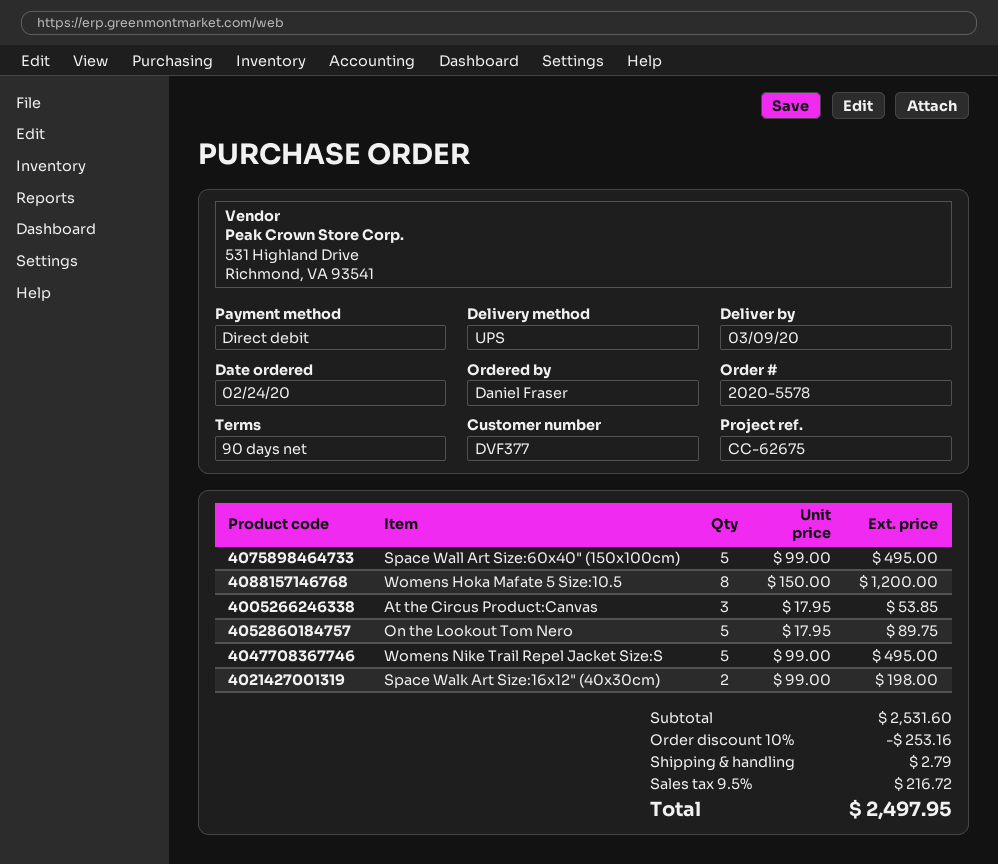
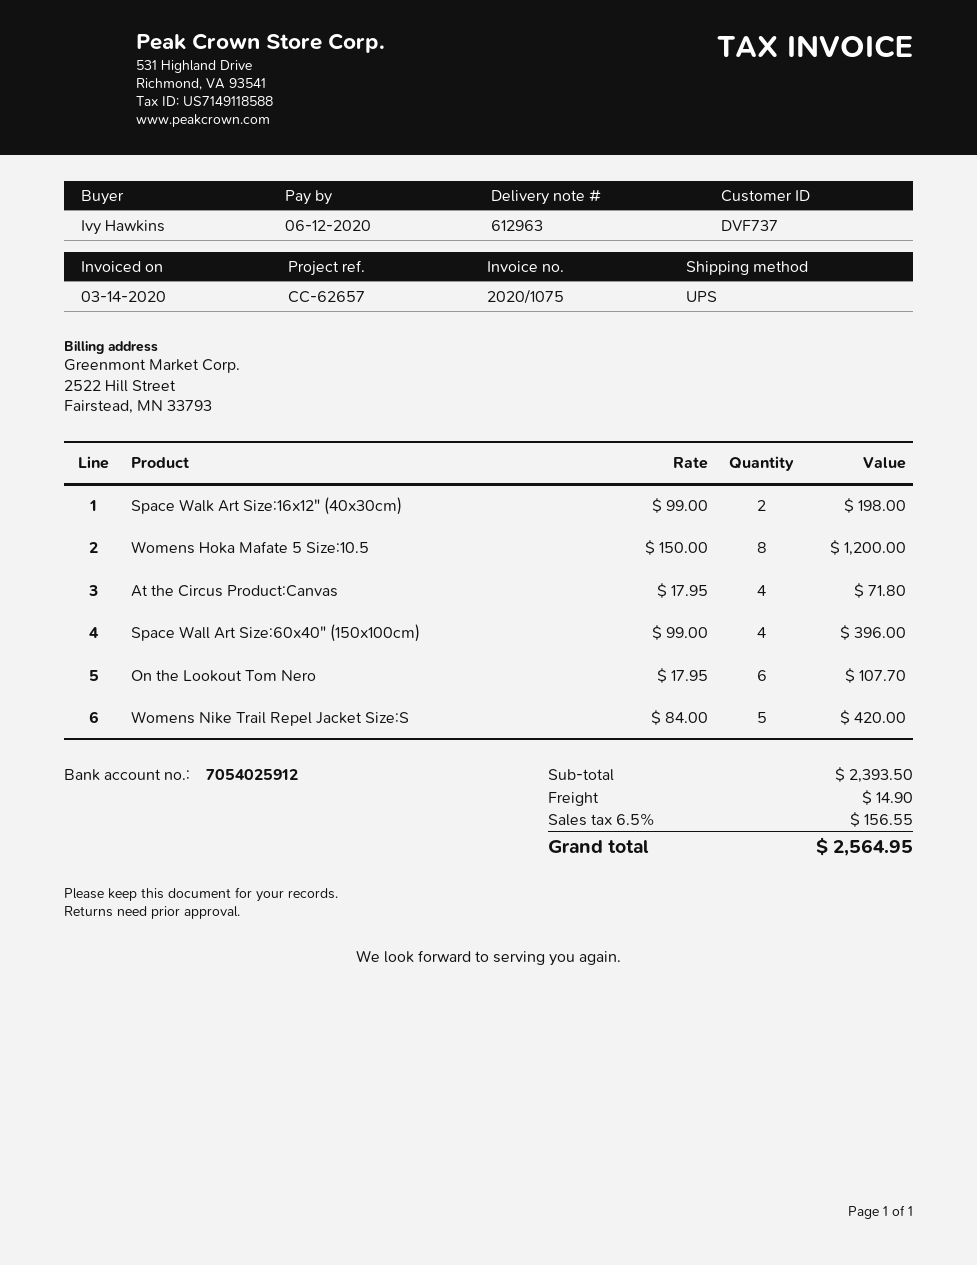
customer number: DVF377 -> DVF737
reference: CC-62675 -> CC-62657
ordered by: Daniel Fraser -> Ivy Hawkins
Space Wall Art Size:60x40" (150x100cm): 5 x 99.00 = 495.00 -> 4 x 99.00 = 396.00
At the Circus Product:Canvas: 3 x 17.95 = 53.85 -> 4 x 17.95 = 71.80
On the Lookout Tom Nero: 5 x 17.95 = 89.75 -> 6 x 17.95 = 107.70
Womens Nike Trail Repel Jacket Size:S: 5 x 99.00 = 495.00 -> 5 x 84.00 = 420.00
subtotal: 2531.60 -> 2393.50
discount: 10% = 253.16 -> none
shipping: 2.79 -> 14.90
tax: 9.5% = 216.72 -> 6.5% = 156.55
total: 2497.95 -> 2564.95

